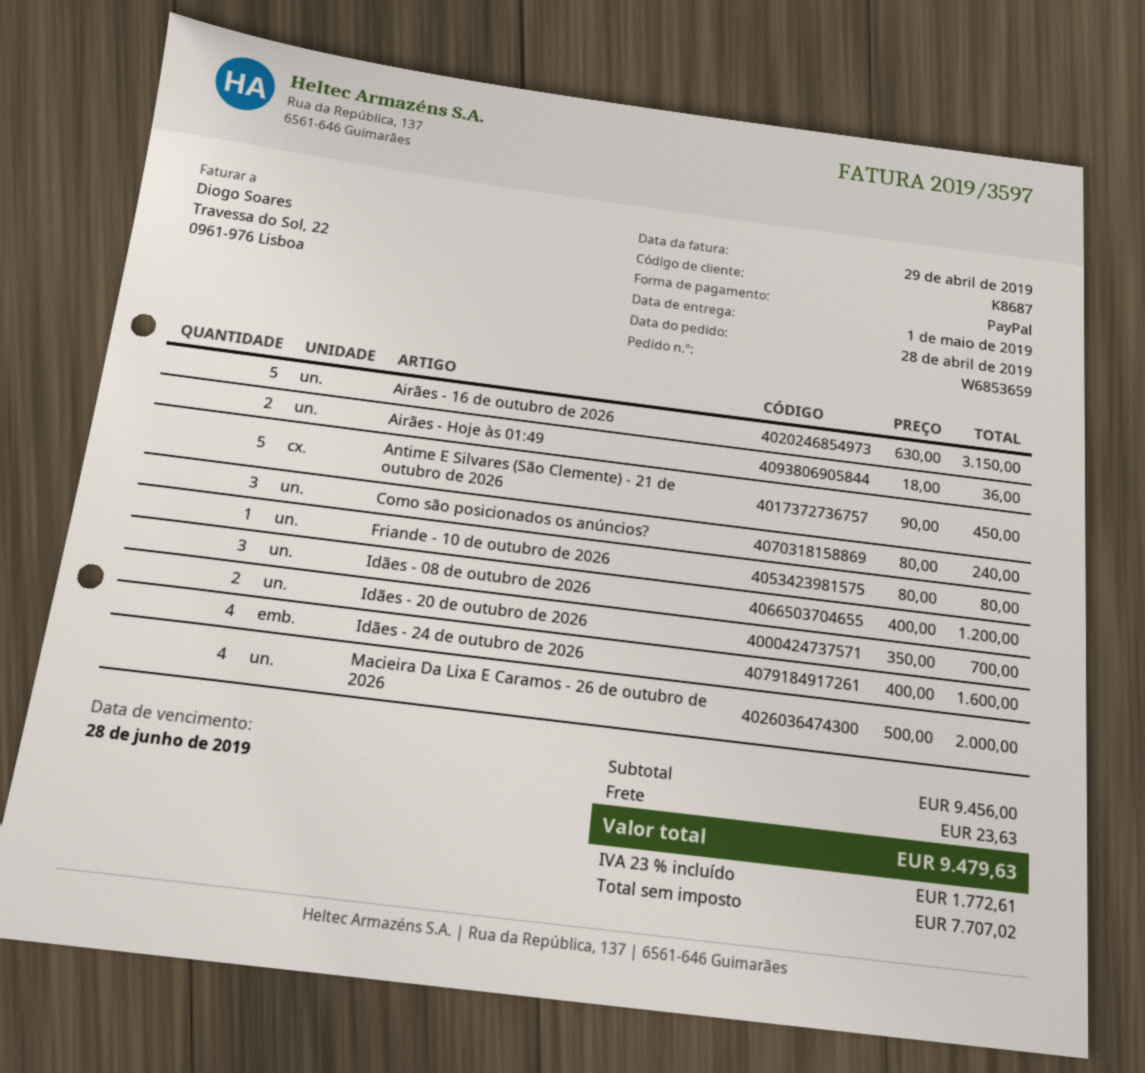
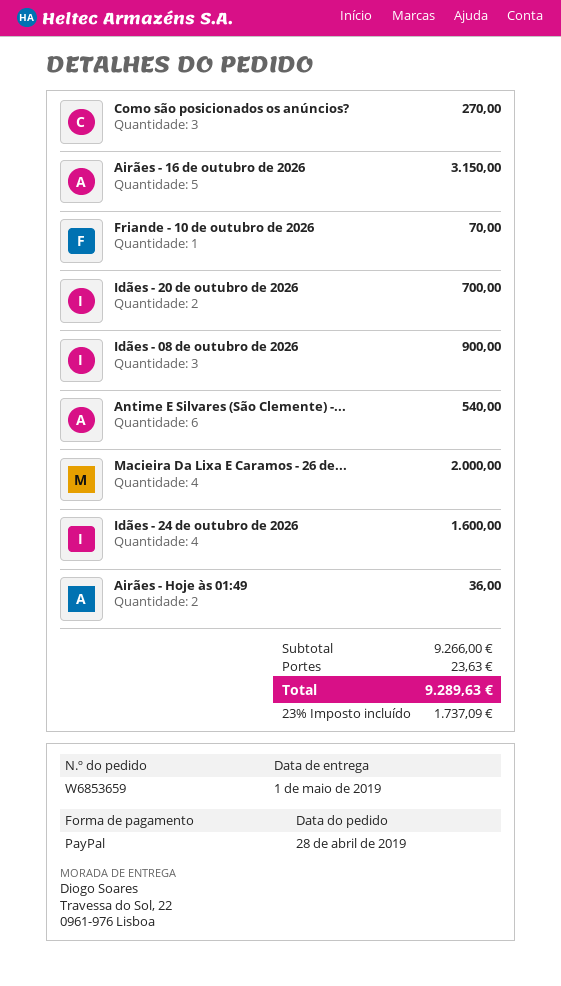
Antime E Silvares (São Clemente) - 21 de outubro de 2026: 5 for 450.00 -> 6 for 540.00
Como são posicionados os anúncios?: 3 for 240.00 -> 3 for 270.00
Friande - 10 de outubro de 2026: 1 for 80.00 -> 1 for 70.00
Idães - 08 de outubro de 2026: 3 for 1200.00 -> 3 for 900.00
subtotal: 9456.00 -> 9266.00
tax: 23% = 1772.61 -> 23% = 1737.09
total: 9479.63 -> 9289.63

